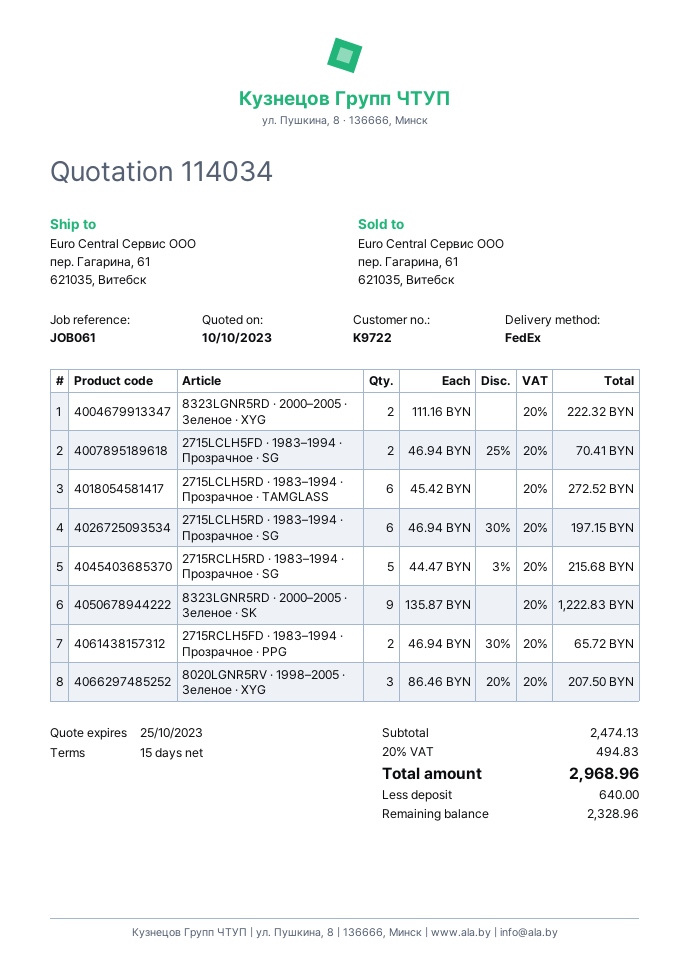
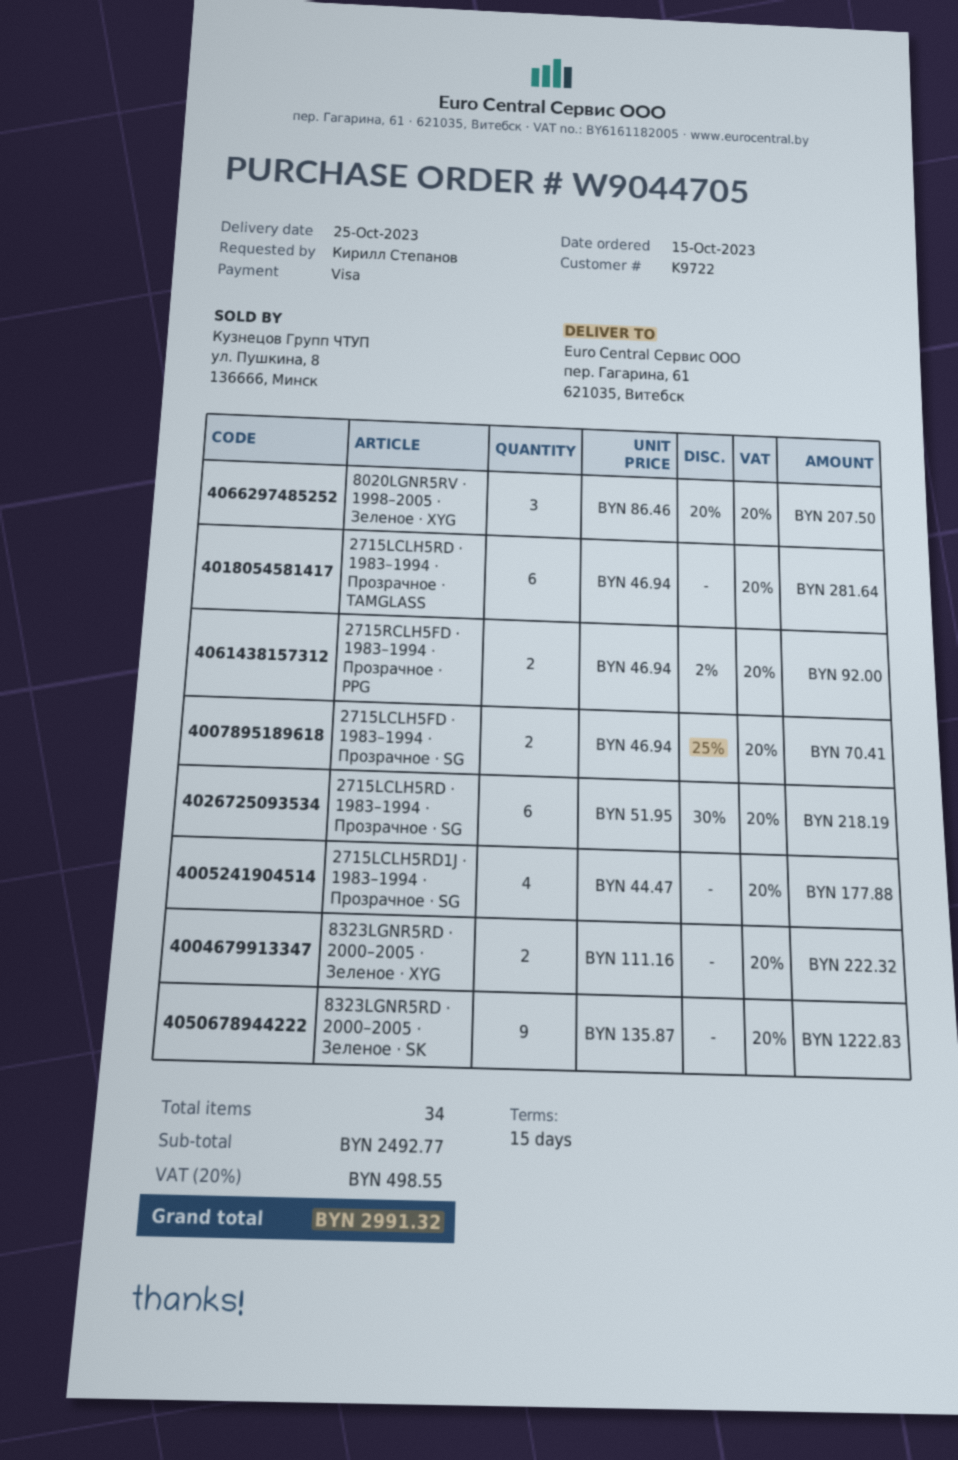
2715LCLH5RD · 1983–1994 · Прозрачное · TAMGLASS: 6 x 45.42 = 272.52 -> 6 x 46.94 = 281.64
2715LCLH5RD · 1983–1994 · Прозрачное · SG: 6 x 46.94 - 30% = 197.15 -> 6 x 51.95 - 30% = 218.19
2715RCLH5RD · 1983–1994 · Прозрачное · SG: 5 x 44.47 - 3% = 215.68 -> none
2715RCLH5FD · 1983–1994 · Прозрачное · PPG: 2 x 46.94 - 30% = 65.72 -> 2 x 46.94 - 2% = 92.00
2715LCLH5RD1J · 1983–1994 · Прозрачное · SG: none -> 4 x 44.47 = 177.88
subtotal: 2474.13 -> 2492.77
tax: 20% = 494.83 -> 20% = 498.55
total: 2968.96 -> 2991.32

